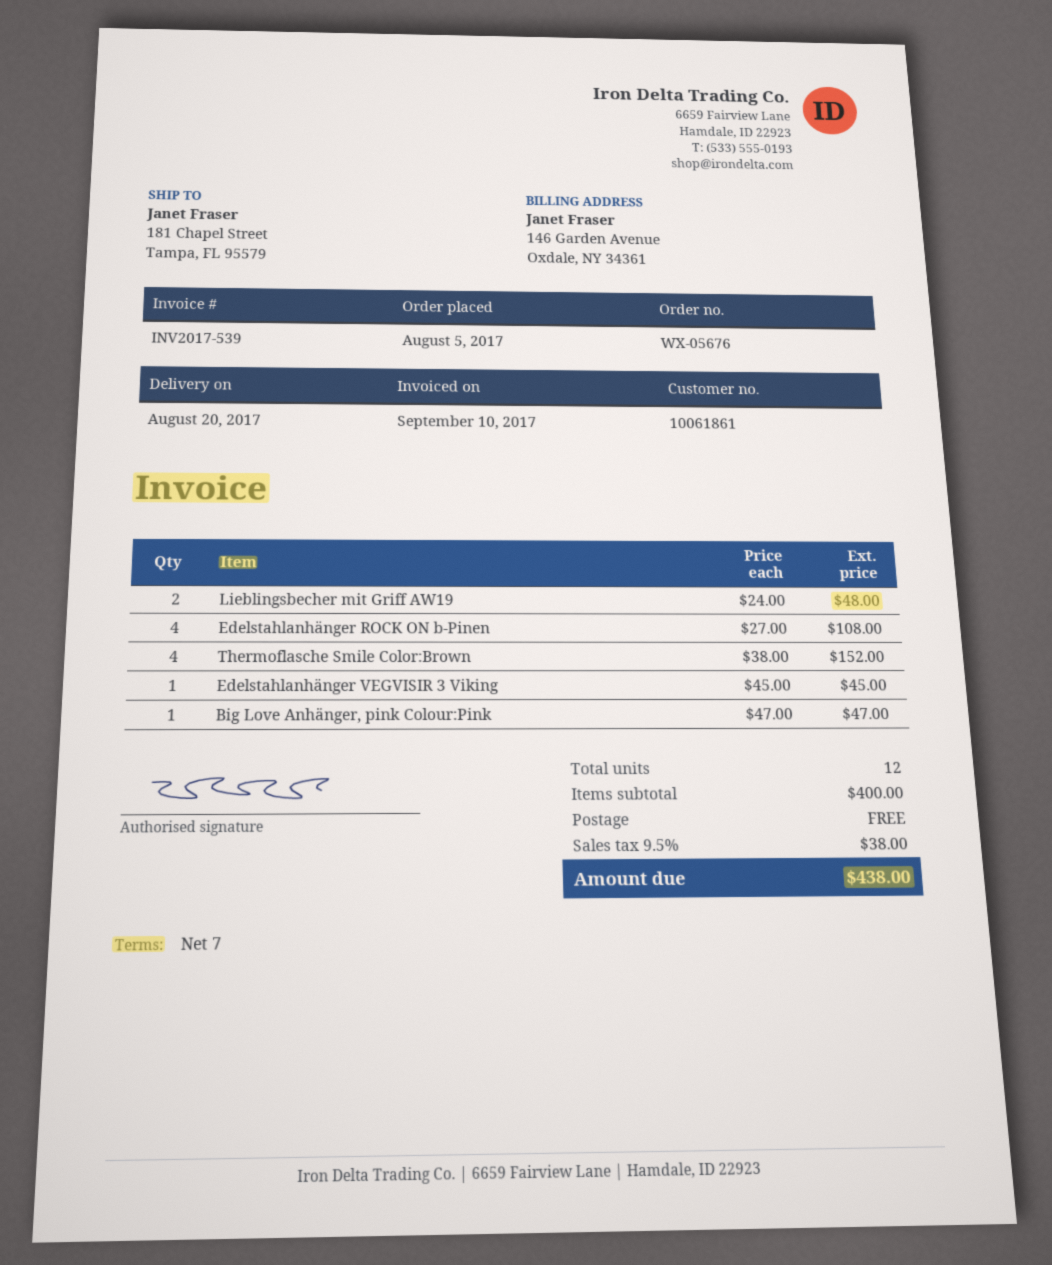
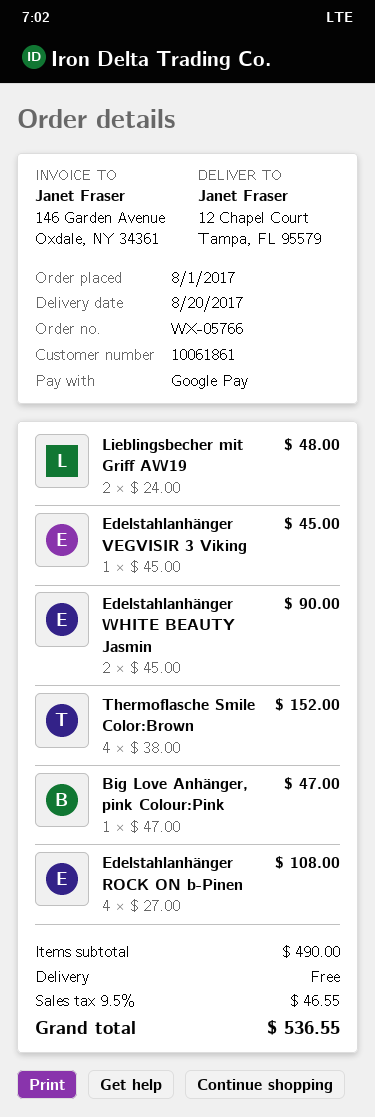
order number: WX-05676 -> WX-05766
order date: 2017-08-05 -> 2017-08-01
ship to: 181 Chapel Street, Tampa, FL 95579 -> 12 Chapel Court, Tampa, FL 95579
Edelstahlanhänger WHITE BEAUTY Jasmin: none -> 2 x 45.00 = 90.00
subtotal: 400.00 -> 490.00
tax: 9.5% = 38.00 -> 9.5% = 46.55
total: 438.00 -> 536.55

